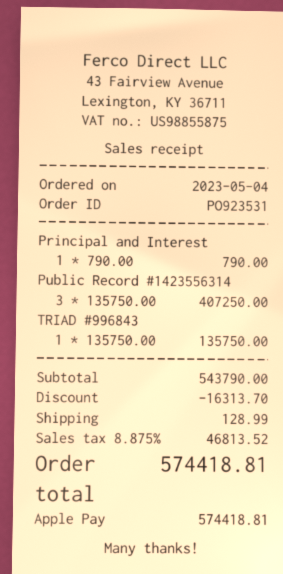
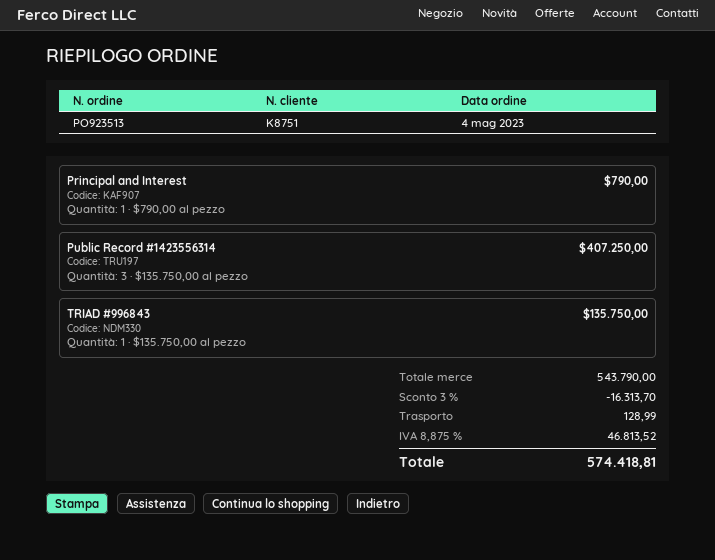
order number: PO923531 -> PO923513

